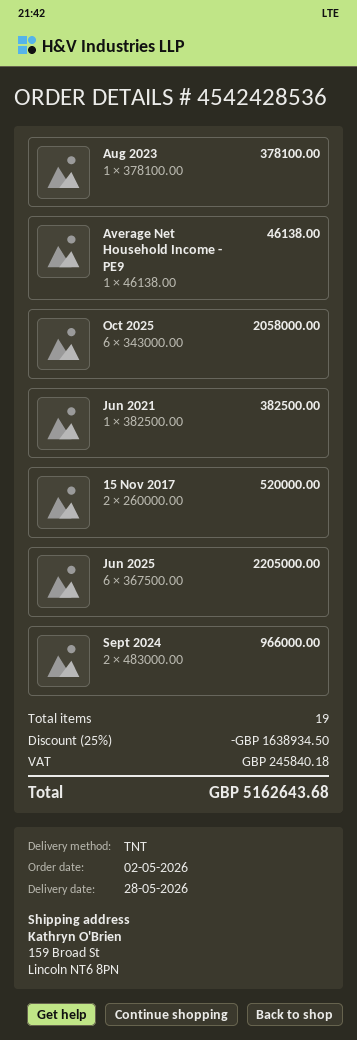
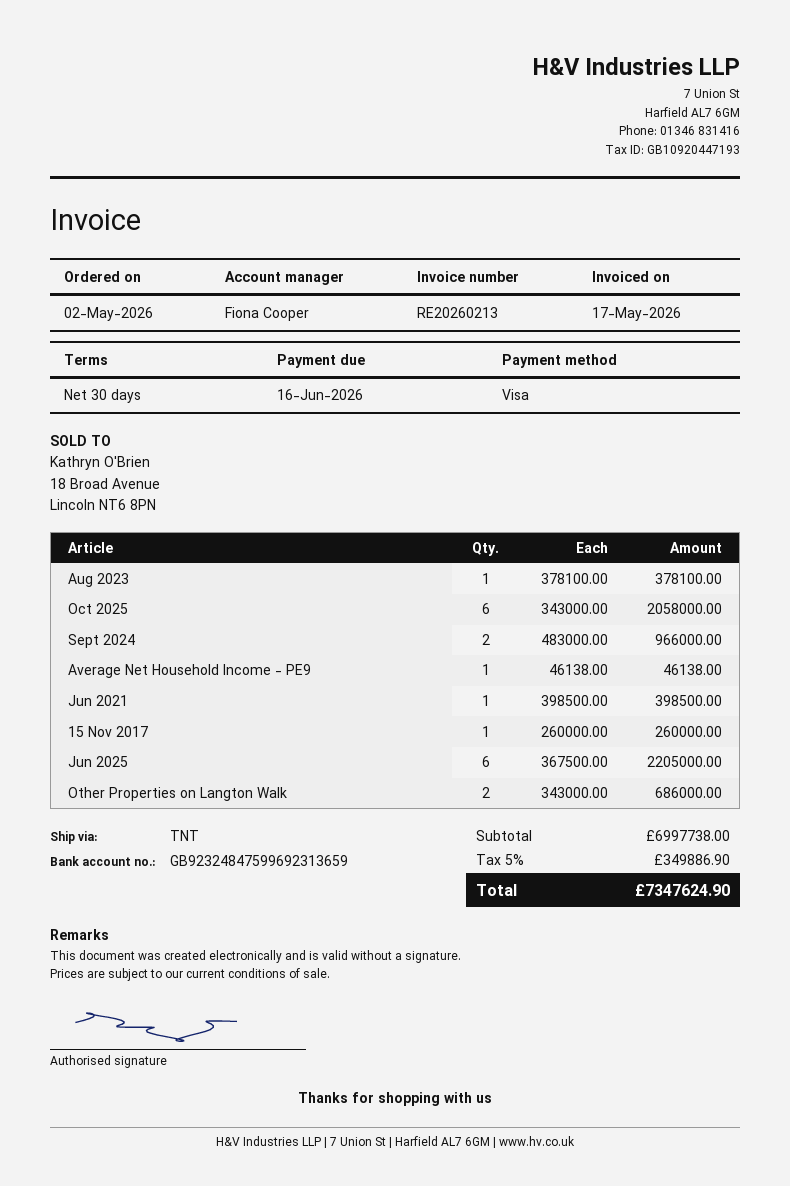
Jun 2021: 1 x 382500.00 = 382500.00 -> 1 x 398500.00 = 398500.00
15 Nov 2017: 2 x 260000.00 = 520000.00 -> 1 x 260000.00 = 260000.00
Other Properties on Langton Walk: none -> 2 x 343000.00 = 686000.00
discount: 25% = 1638934.50 -> none
tax: 245840.18 -> 349886.90
total: 5162643.68 -> 7347624.90

